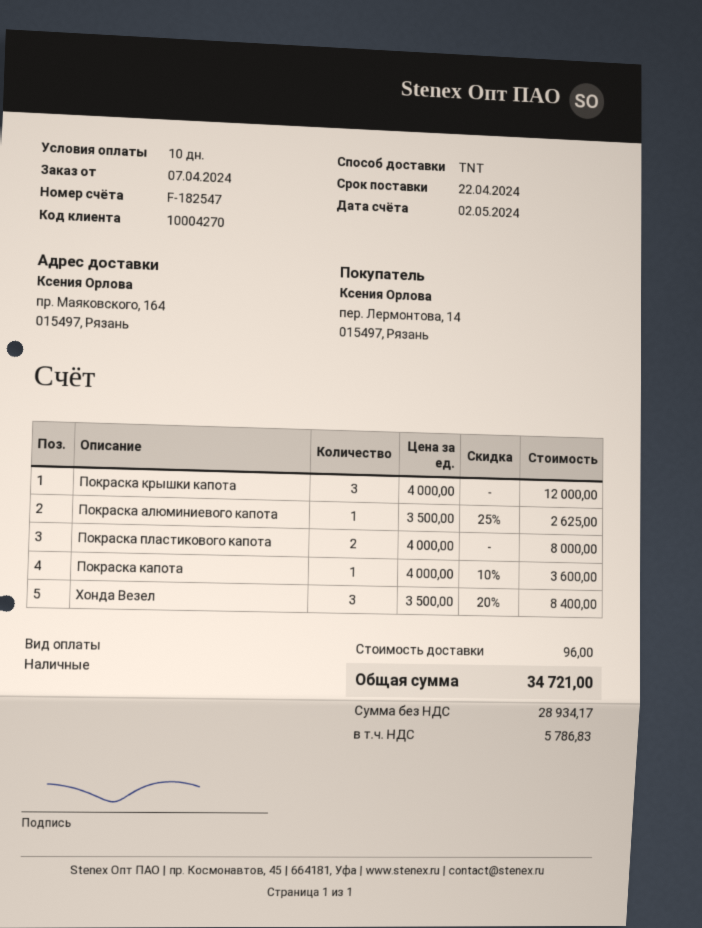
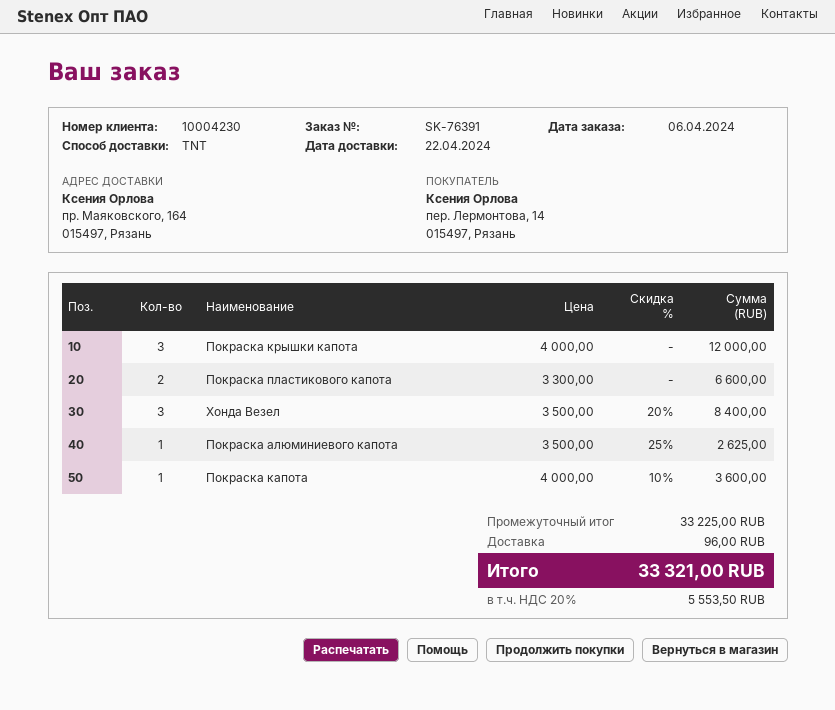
order date: 2024-04-07 -> 2024-04-06
customer number: 10004270 -> 10004230
Покраска пластикового капота: 2 x 4000.00 = 8000.00 -> 2 x 3300.00 = 6600.00
tax: 5786.83 -> 5553.50
total: 34721.00 -> 33321.00

